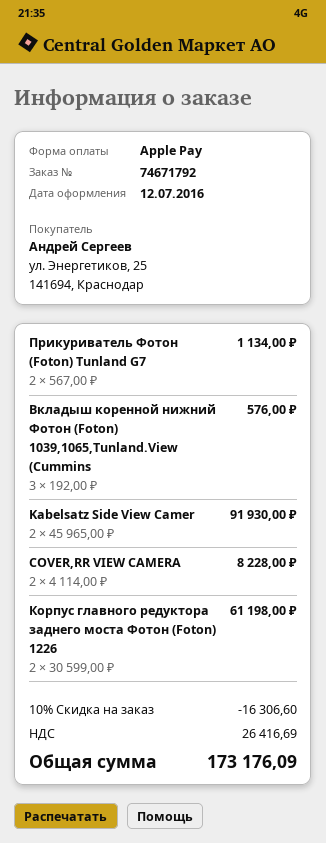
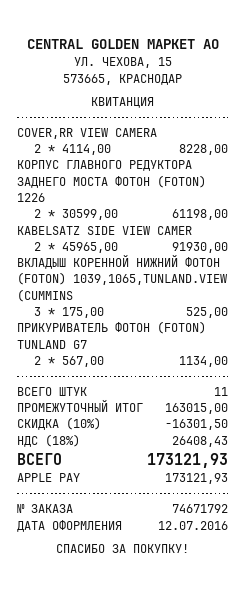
Вкладыш коренной нижний Фотон (Foton) 1039,1065,Tunland.View (Cummins: 3 x 192.00 = 576.00 -> 3 x 175.00 = 525.00
discount: 10% = 16306.60 -> 10% = 16301.50
tax: 26416.69 -> 26408.43
total: 173176.09 -> 173121.93

